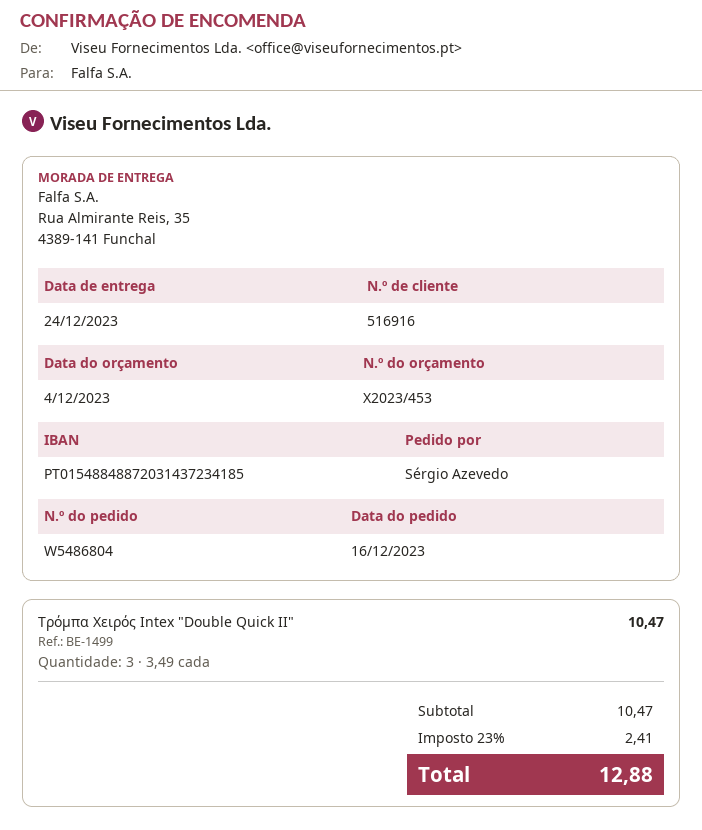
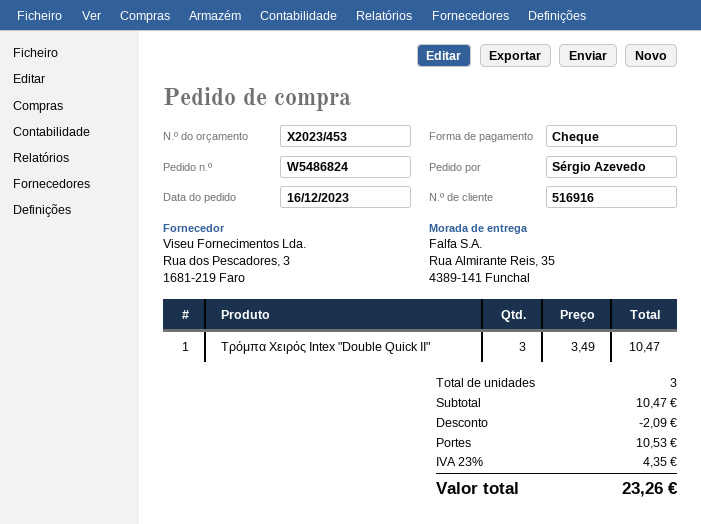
order number: W5486804 -> W5486824
discount: none -> 2.09
shipping: none -> 10.53
tax: 23% = 2.41 -> 23% = 4.35
total: 12.88 -> 23.26

